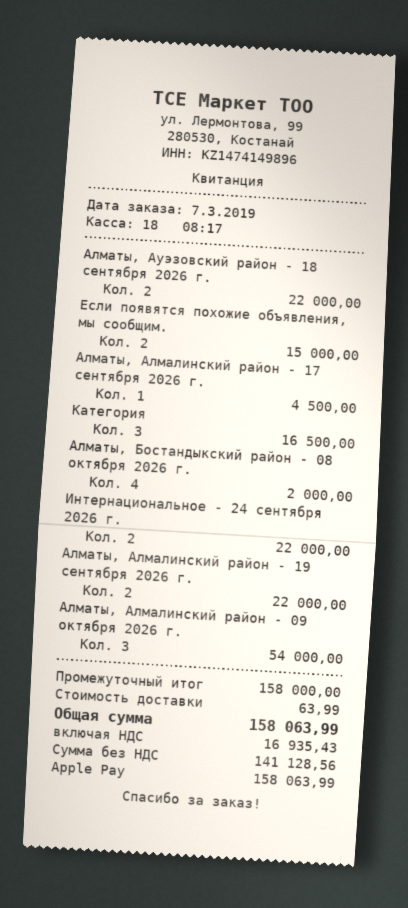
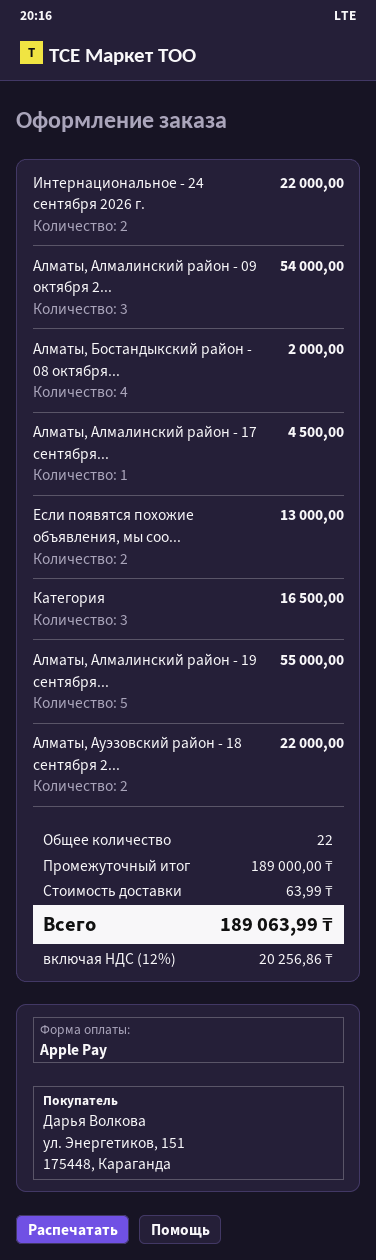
Если появятся похожие объявления, мы сообщим.: 2 for 15000.00 -> 2 for 13000.00
Алматы, Алмалинский район - 19 сентября 2026 г.: 2 for 22000.00 -> 5 for 55000.00
subtotal: 158000.00 -> 189000.00
tax: 16935.43 -> 20256.86
total: 158063.99 -> 189063.99

